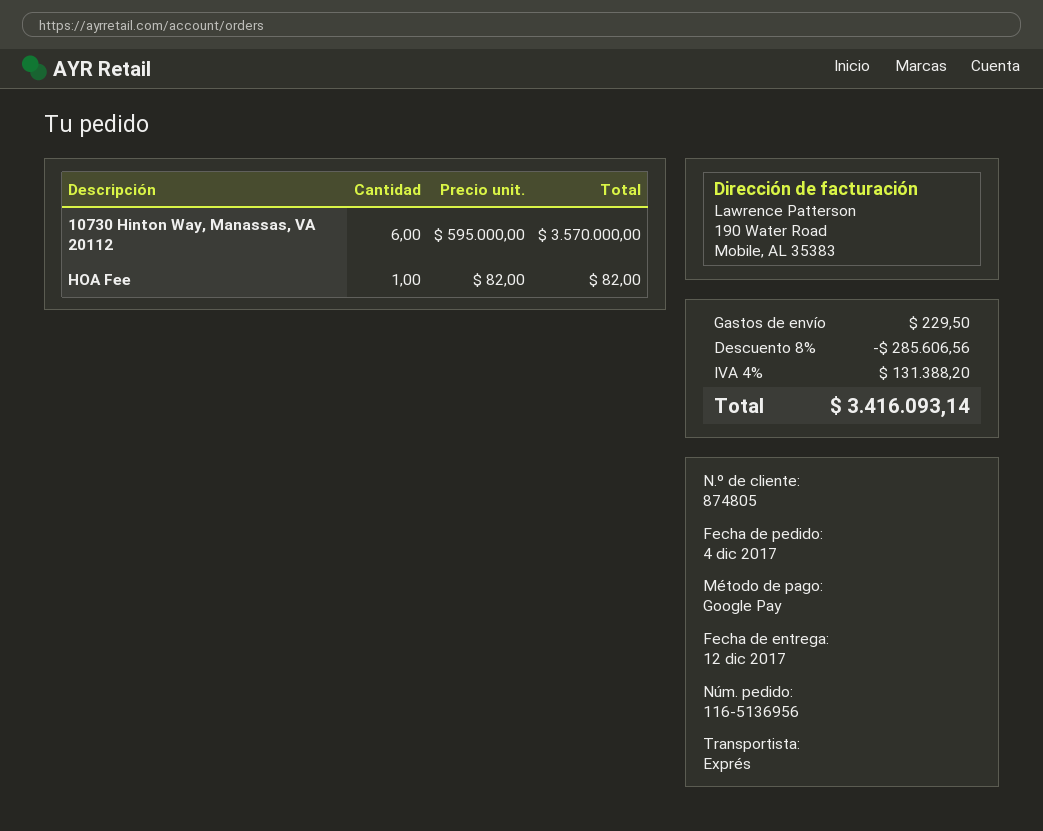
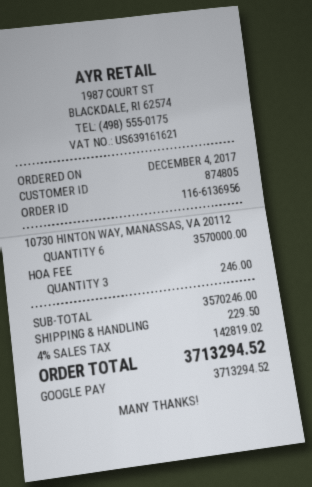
order number: 116-5136956 -> 116-6136956
HOA Fee: 1 for 82.00 -> 3 for 246.00
discount: 8% = 285606.56 -> none
tax: 4% = 131388.20 -> 4% = 142819.02
total: 3416093.14 -> 3713294.52

